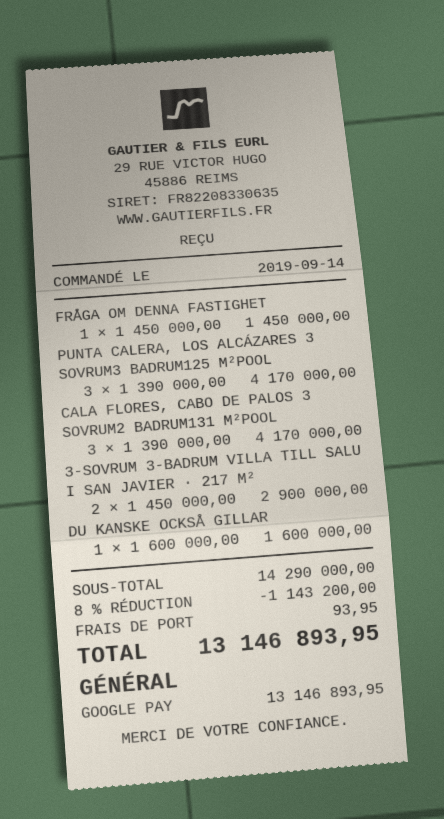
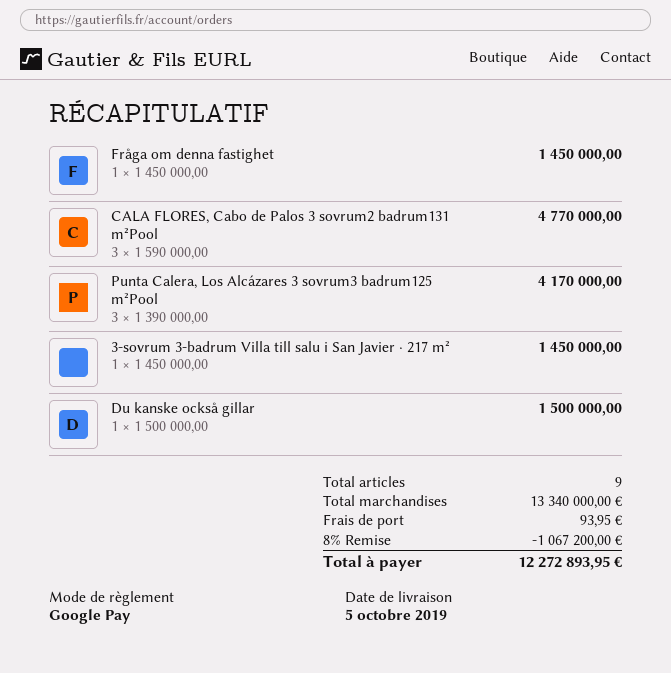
CALA FLORES, CABO DE PALOS 3 SOVRUM2 BADRUM131 M²POOL: 3 x 1390000.00 = 4170000.00 -> 3 x 1590000.00 = 4770000.00
3-SOVRUM 3-BADRUM VILLA TILL SALU I SAN JAVIER · 217 M²: 2 x 1450000.00 = 2900000.00 -> 1 x 1450000.00 = 1450000.00
DU KANSKE OCKSÅ GILLAR: 1 x 1600000.00 = 1600000.00 -> 1 x 1500000.00 = 1500000.00
subtotal: 14290000.00 -> 13340000.00
discount: 8% = 1143200.00 -> 8% = 1067200.00
total: 13146893.95 -> 12272893.95

